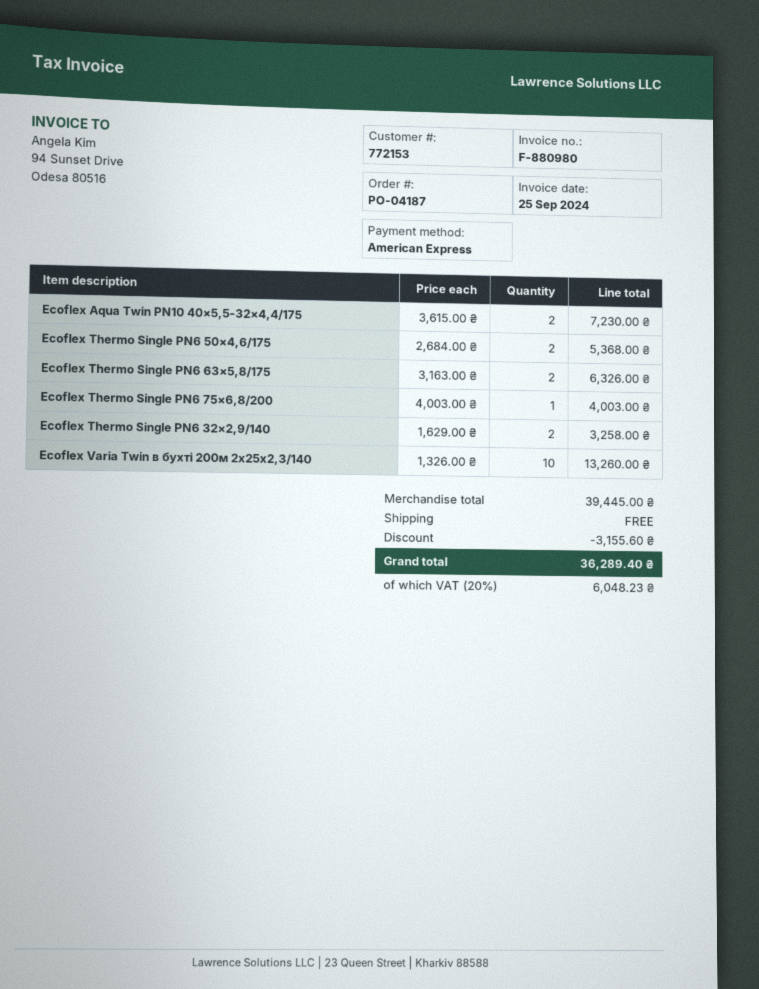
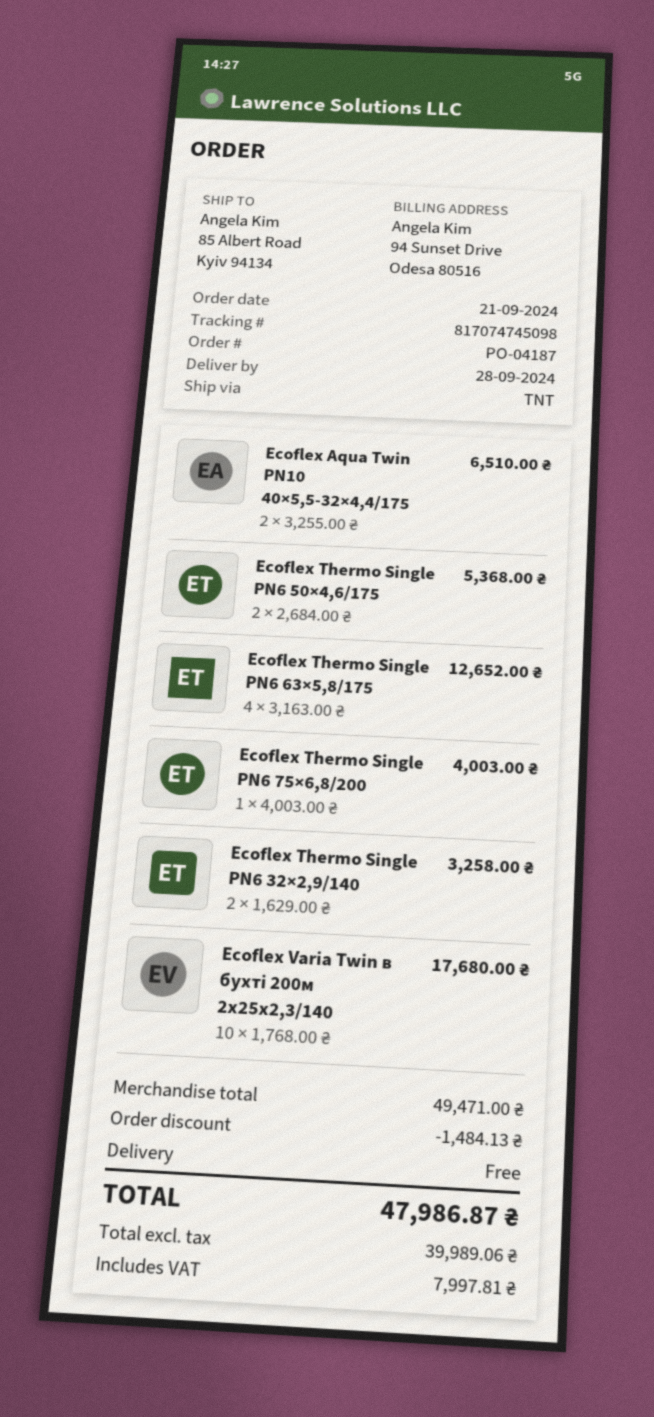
Ecoflex Aqua Twin PN10 40×5,5-32×4,4/175: 2 x 3615.00 = 7230.00 -> 2 x 3255.00 = 6510.00
Ecoflex Thermo Single PN6 63×5,8/175: 2 x 3163.00 = 6326.00 -> 4 x 3163.00 = 12652.00
Ecoflex Varia Twin в бухті 200м 2x25x2,3/140: 10 x 1326.00 = 13260.00 -> 10 x 1768.00 = 17680.00
subtotal: 39445.00 -> 49471.00
discount: 3155.60 -> 1484.13
tax: 6048.23 -> 7997.81
total: 36289.40 -> 47986.87

